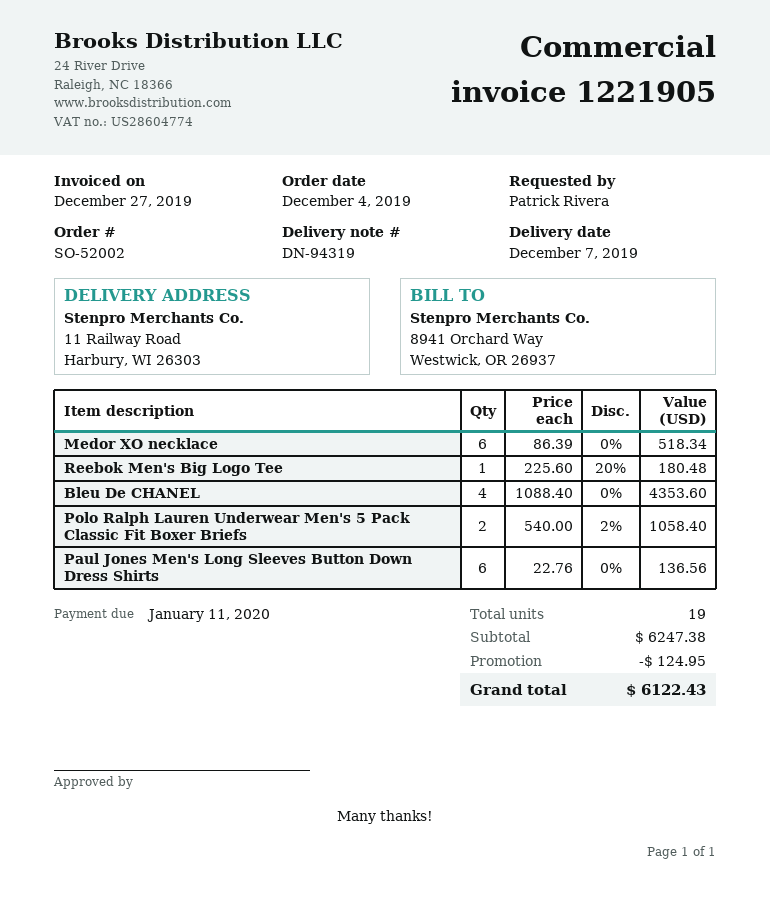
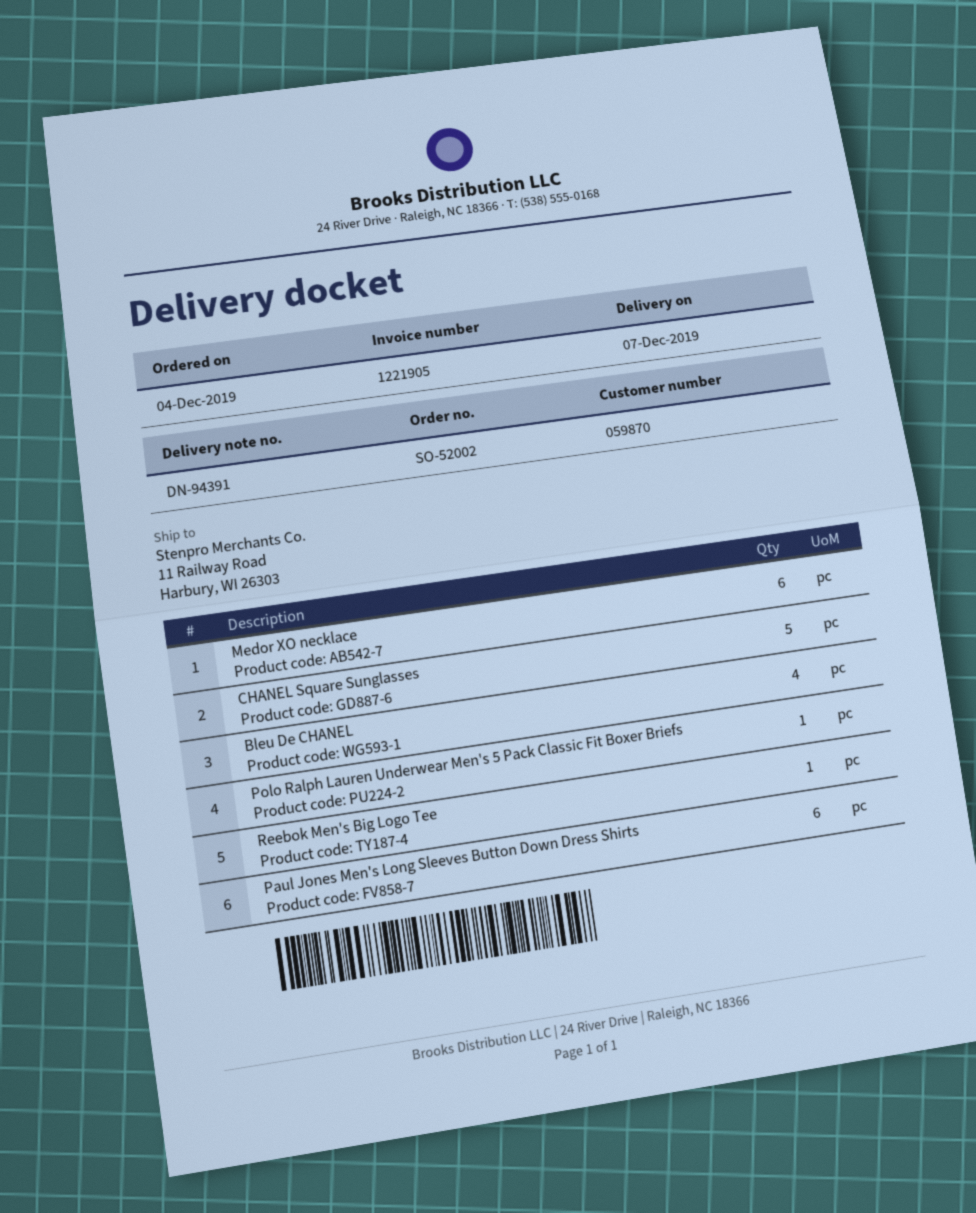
delivery note number: DN-94319 -> DN-94391
Polo Ralph Lauren Underwear Men's 5 Pack Classic Fit Boxer Briefs: 2 -> 1
CHANEL Square Sunglasses: none -> 5

